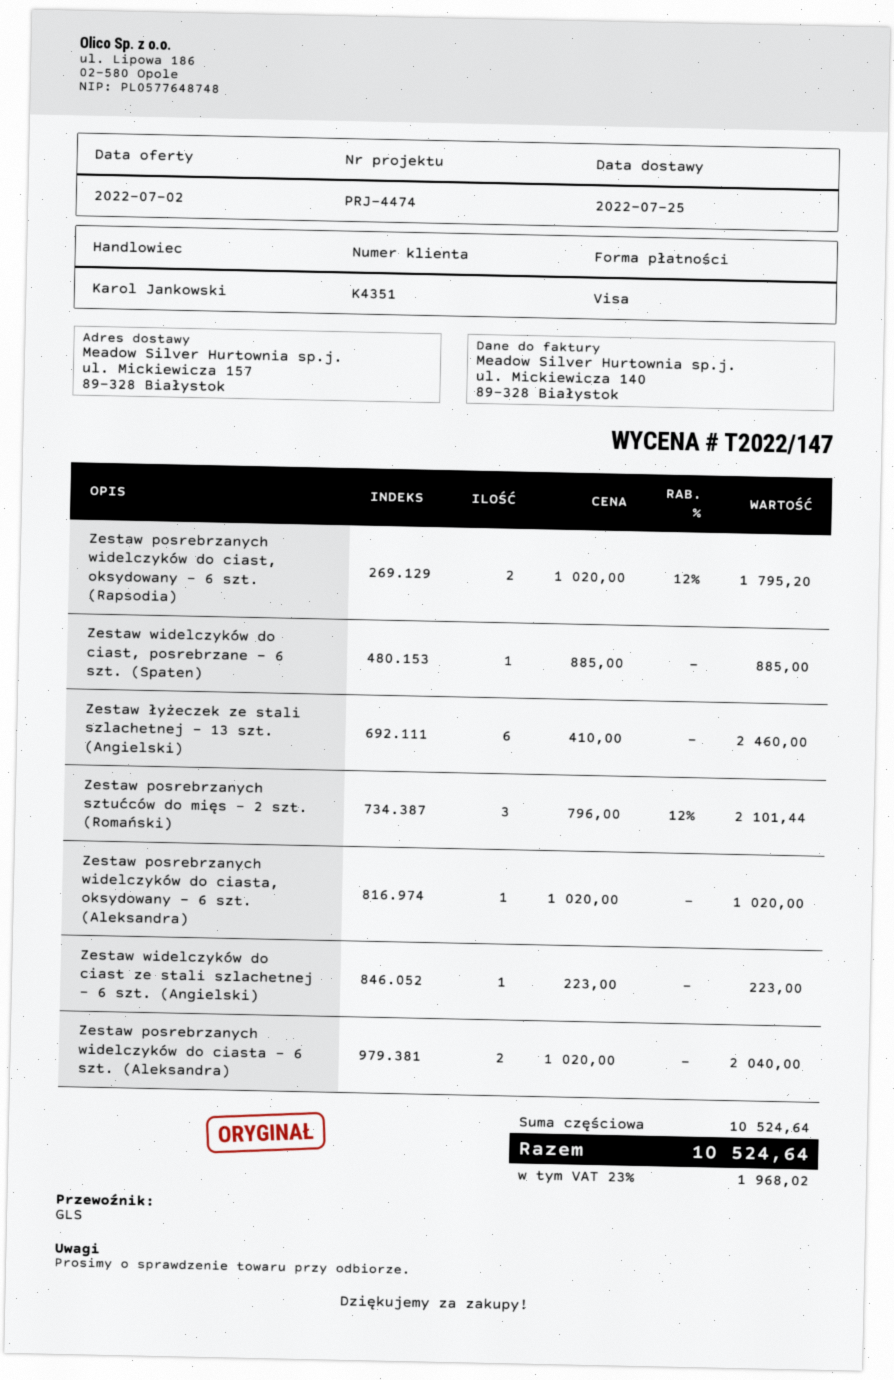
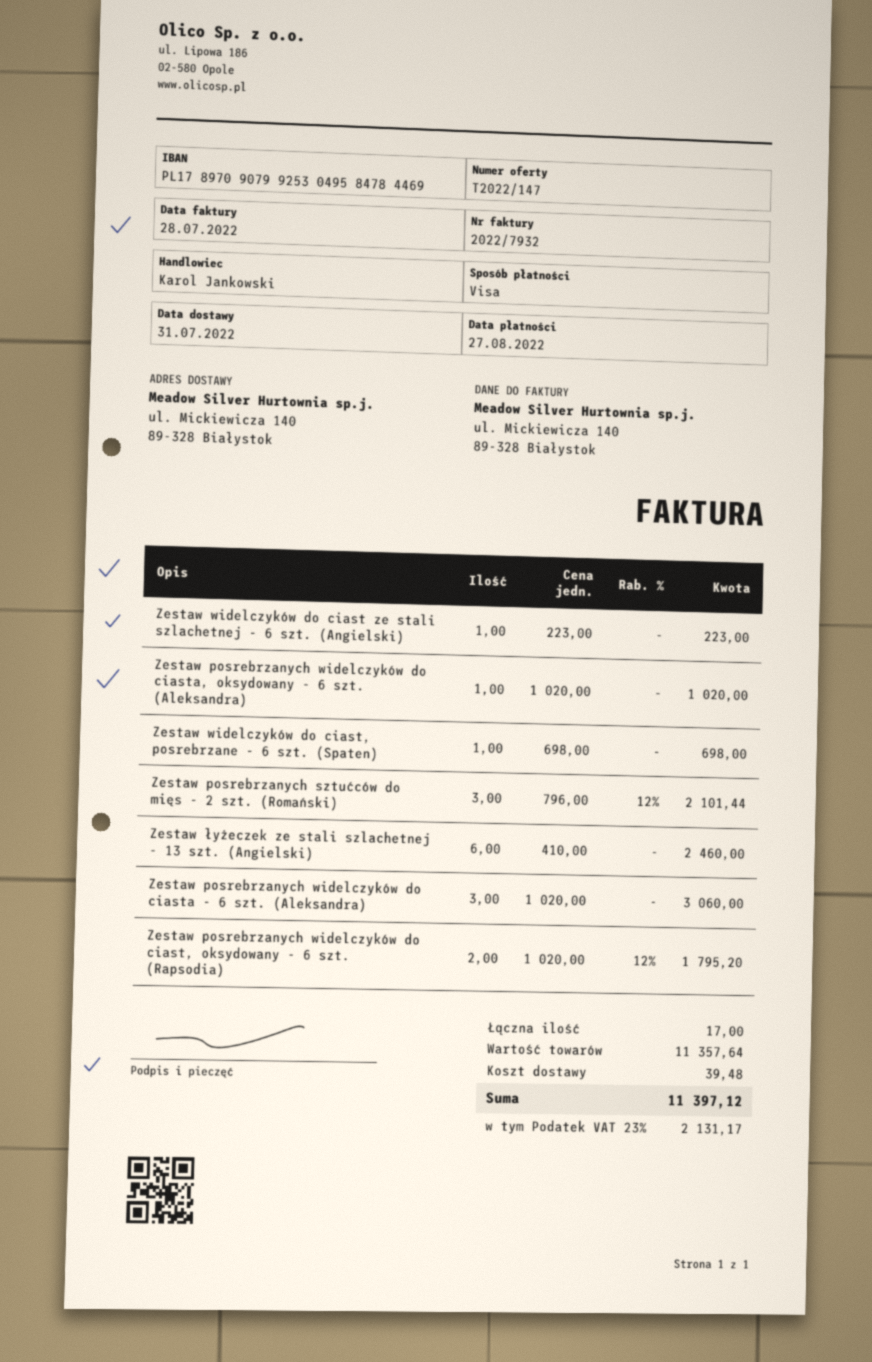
delivery date: 2022-07-25 -> 2022-07-31
ship to: ul. Mickiewicza 157, 89-328 Białystok -> ul. Mickiewicza 140, 89-328 Białystok
Zestaw widelczyków do ciast, posrebrzane - 6 szt. (Spaten): 1 x 885.00 = 885.00 -> 1 x 698.00 = 698.00
Zestaw posrebrzanych widelczyków do ciasta - 6 szt. (Aleksandra): 2 x 1020.00 = 2040.00 -> 3 x 1020.00 = 3060.00
subtotal: 10524.64 -> 11357.64
shipping: none -> 39.48
tax: 23% = 1968.02 -> 23% = 2131.17
total: 10524.64 -> 11397.12

